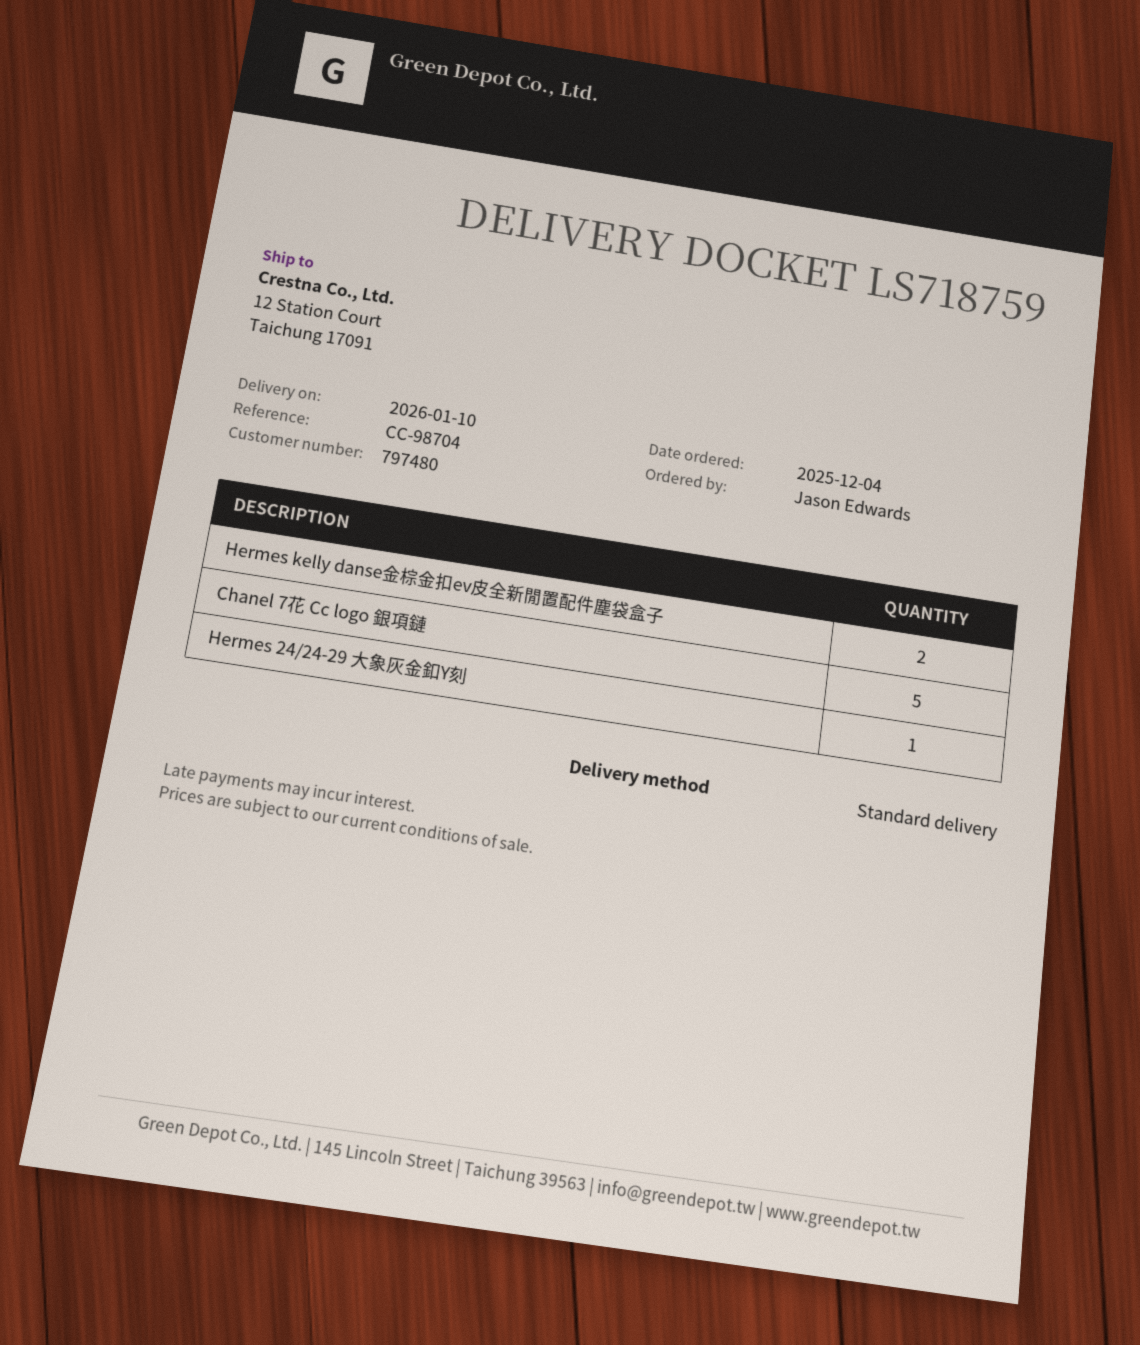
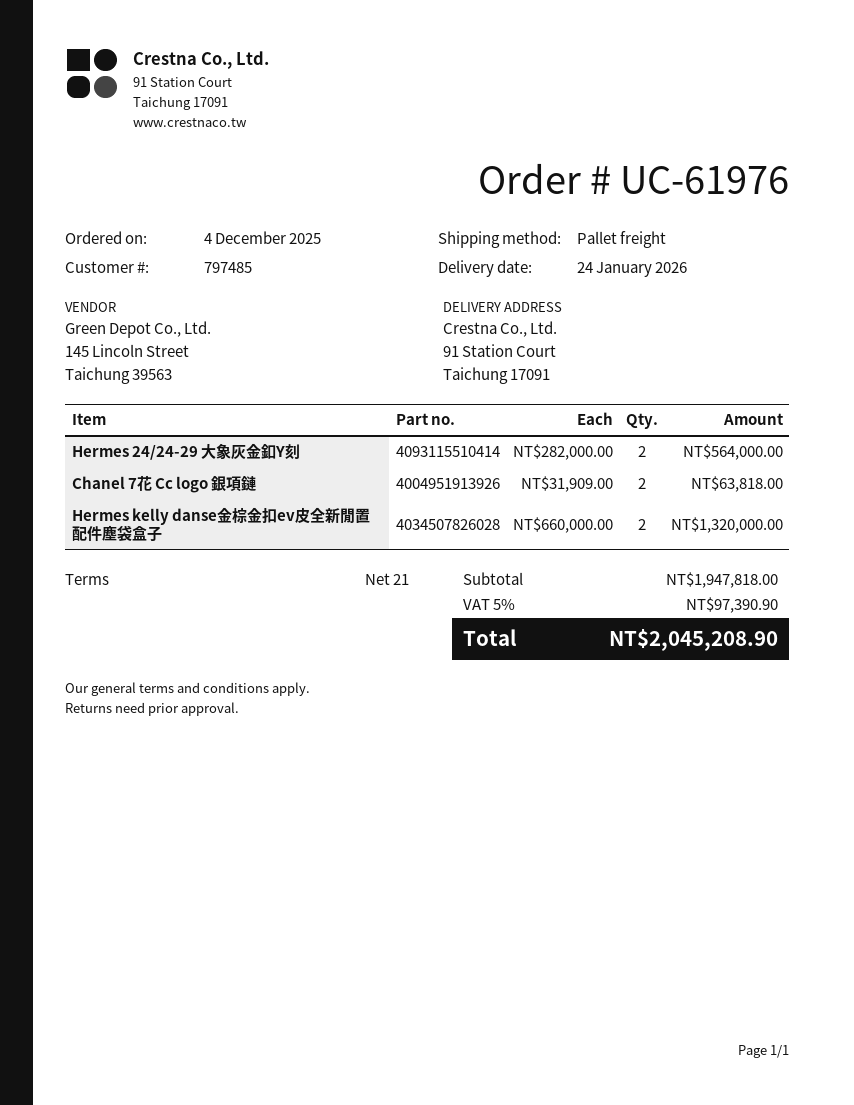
delivery date: 2026-01-10 -> 2026-01-24
customer number: 797480 -> 797485
shipping method: standard -> pallet freight
ship to: 12 Station Court, Taichung 17091 -> 91 Station Court, Taichung 17091
Chanel 7花 Cc logo 銀項鏈: 5 -> 2
Hermes 24/24-29 大象灰金釦Y刻: 1 -> 2

